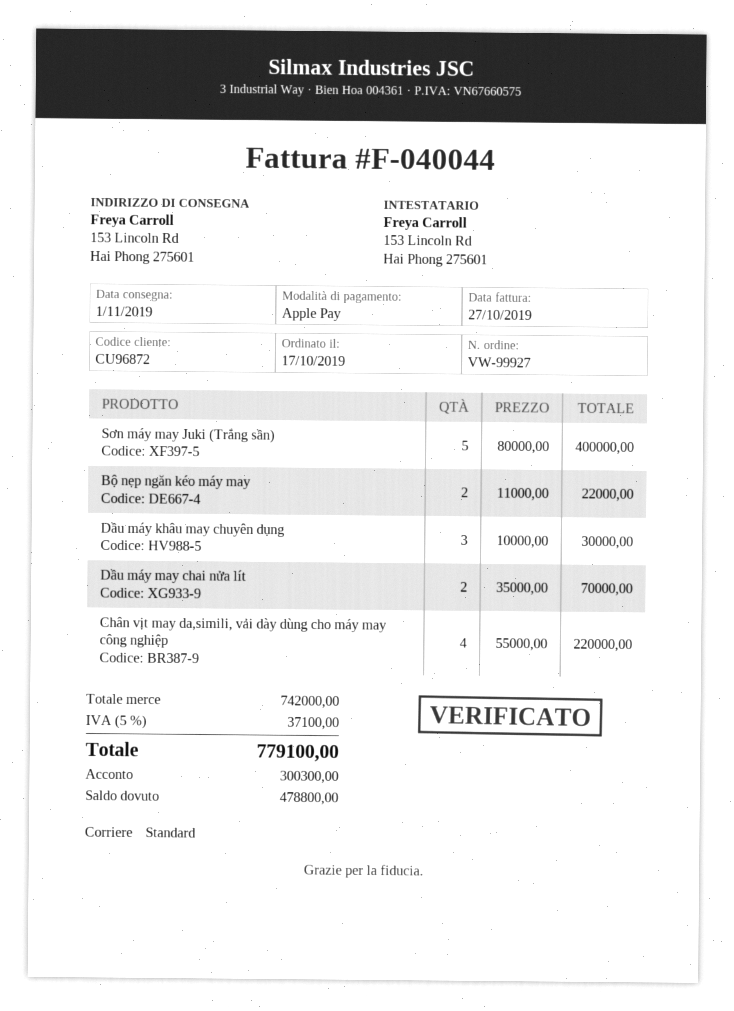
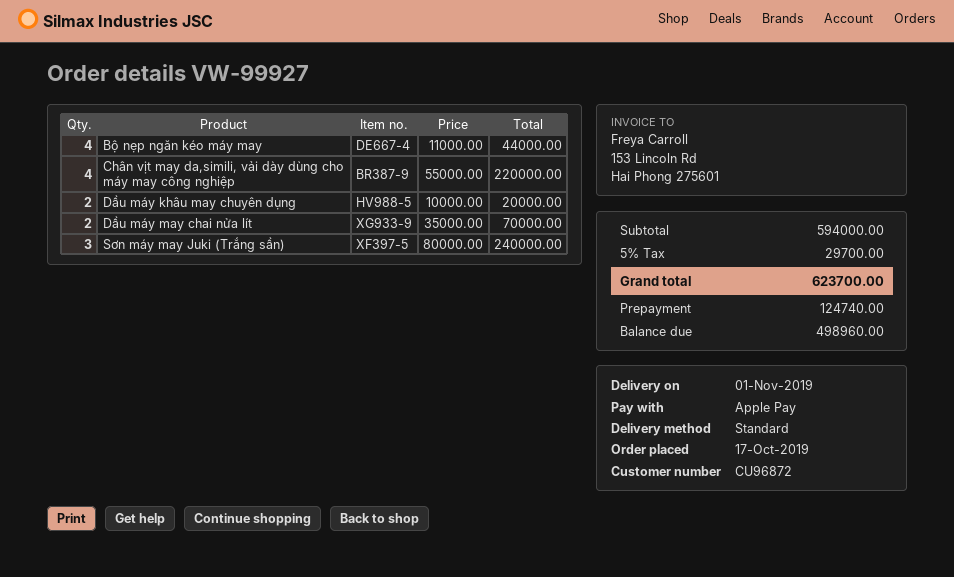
Sơn máy may Juki (Trắng sần): 5 x 80000.00 = 400000.00 -> 3 x 80000.00 = 240000.00
Bộ nẹp ngăn kéo máy may: 2 x 11000.00 = 22000.00 -> 4 x 11000.00 = 44000.00
Dầu máy khâu may chuyên dụng: 3 x 10000.00 = 30000.00 -> 2 x 10000.00 = 20000.00
subtotal: 742000.00 -> 594000.00
tax: 5% = 37100.00 -> 5% = 29700.00
total: 779100.00 -> 623700.00
deposit: 300300.00 -> 124740.00
balance: 478800.00 -> 498960.00

